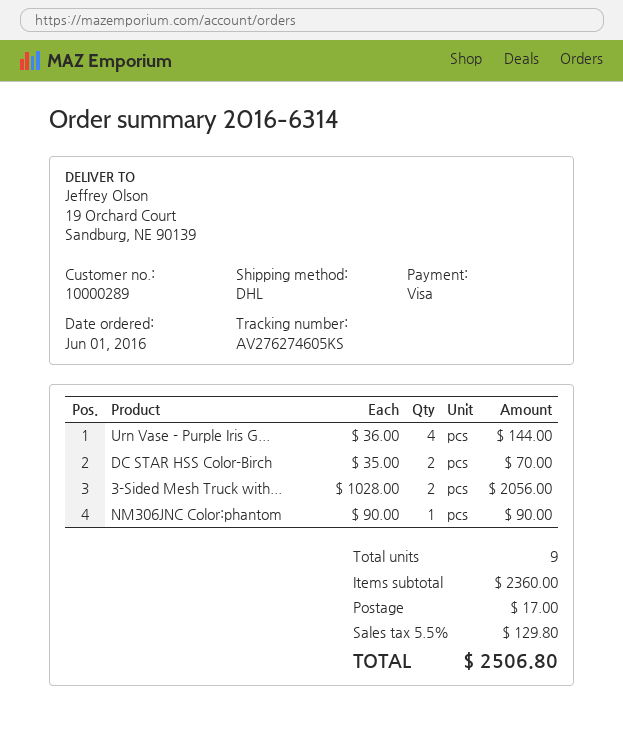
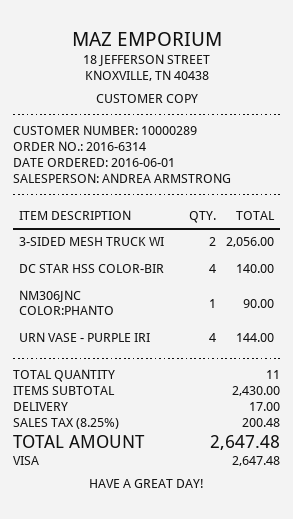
DC STAR HSS Color-Birch: 2 for 70.00 -> 4 for 140.00
total quantity: 9 -> 11
subtotal: 2360.00 -> 2430.00
tax: 5.5% = 129.80 -> 8.25% = 200.48
total: 2506.80 -> 2647.48

